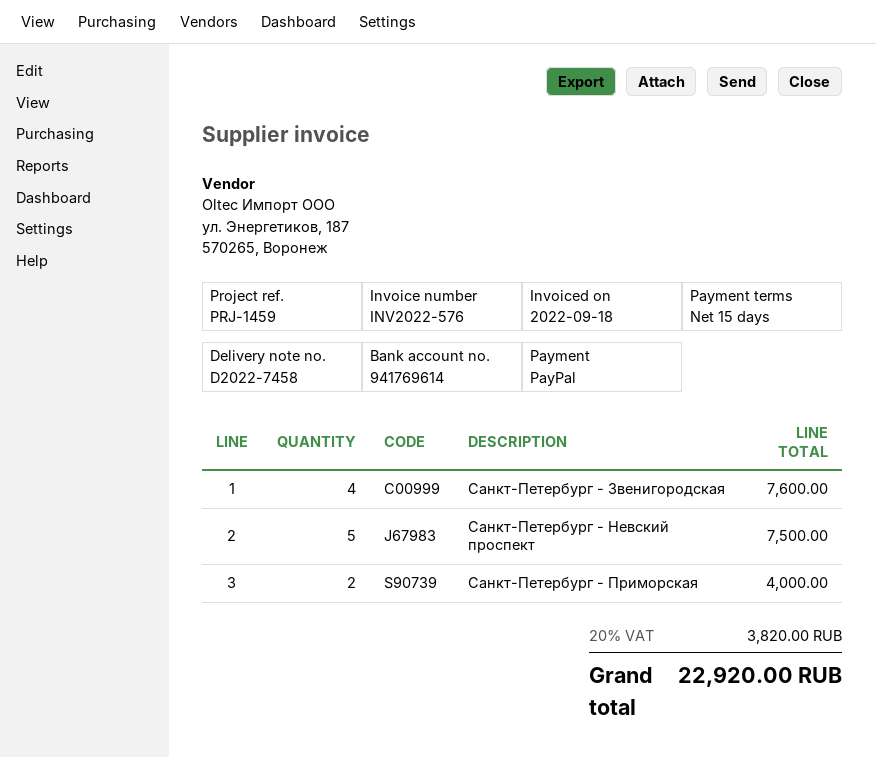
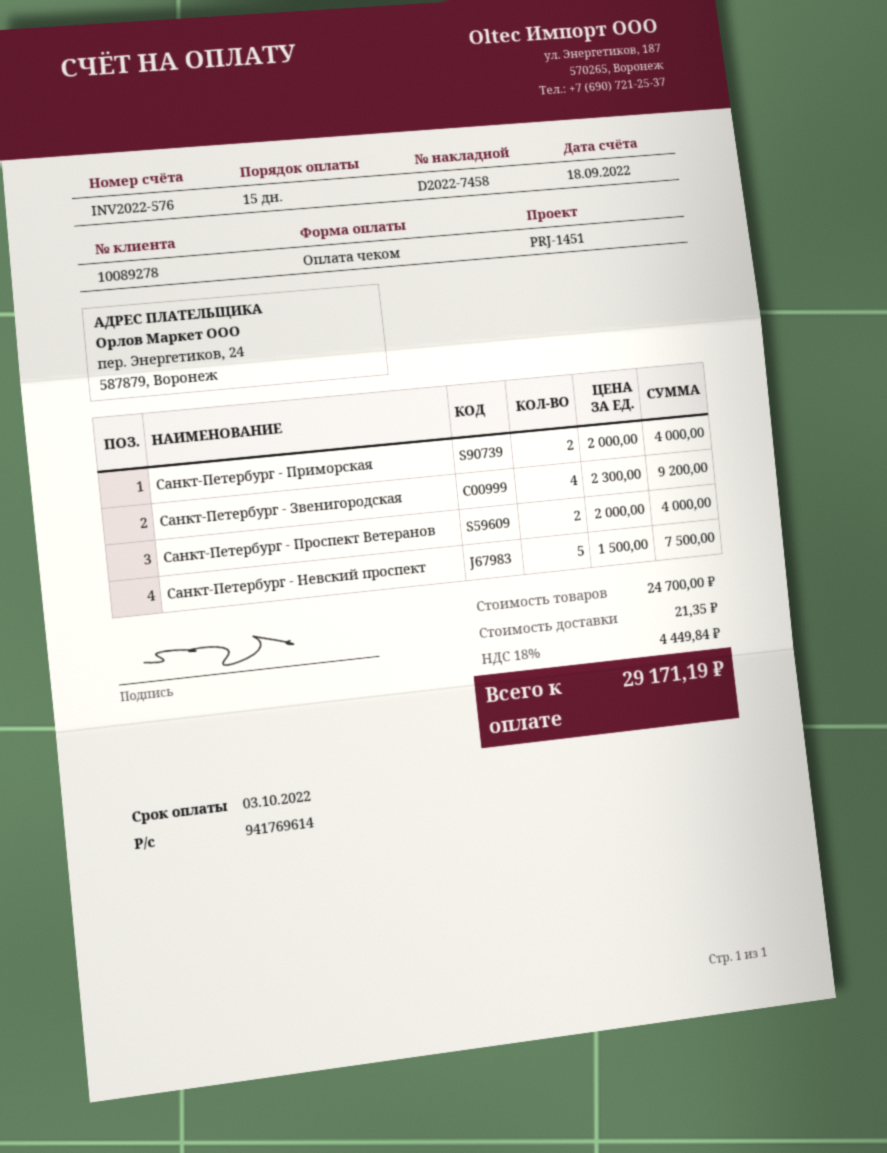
reference: PRJ-1459 -> PRJ-1451
payment method: PayPal -> cheque
Санкт-Петербург - Звенигородская: 4 for 7600.00 -> 4 for 9200.00
Санкт-Петербург - Проспект Ветеранов: none -> 2 for 4000.00
shipping: none -> 21.35
tax: 20% = 3820.00 -> 18% = 4449.84
total: 22920.00 -> 29171.19

